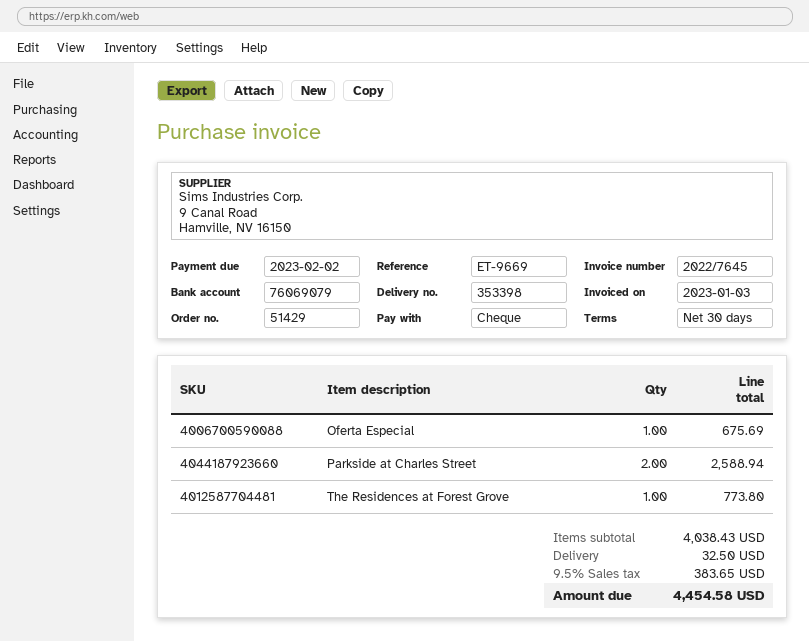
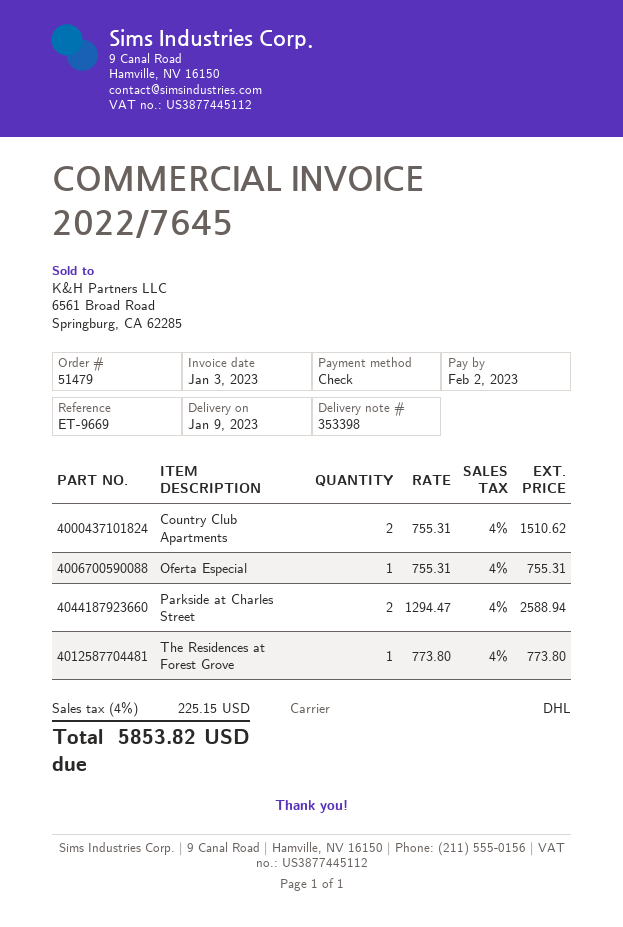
order number: 51429 -> 51479
Oferta Especial: 1 for 675.69 -> 1 for 755.31
Country Club Apartments: none -> 2 for 1510.62
shipping: 32.50 -> none
tax: 9.5% = 383.65 -> 4% = 225.15
total: 4454.58 -> 5853.82

